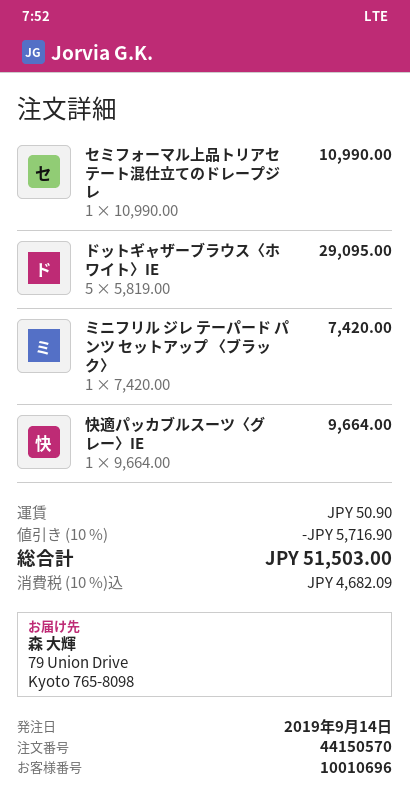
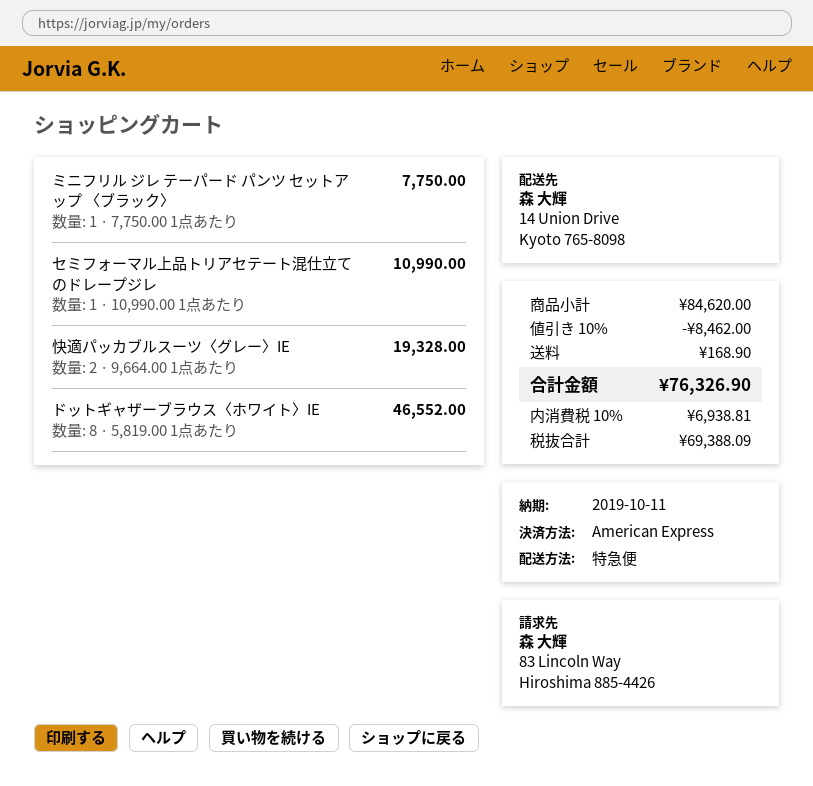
ship to: 79 Union Drive, Kyoto 765-8098 -> 14 Union Drive, Kyoto 765-8098
ドットギャザーブラウス〈ホワイト〉IE: 5 x 5819.00 = 29095.00 -> 8 x 5819.00 = 46552.00
ミニフリル ジレ テーパード パンツ セットアップ 〈ブラック〉: 1 x 7420.00 = 7420.00 -> 1 x 7750.00 = 7750.00
快適パッカブルスーツ〈グレー〉IE: 1 x 9664.00 = 9664.00 -> 2 x 9664.00 = 19328.00
discount: 10% = 5716.90 -> 10% = 8462.00
shipping: 50.90 -> 168.90
tax: 10% = 4682.09 -> 10% = 6938.81
total: 51503.00 -> 76326.90

